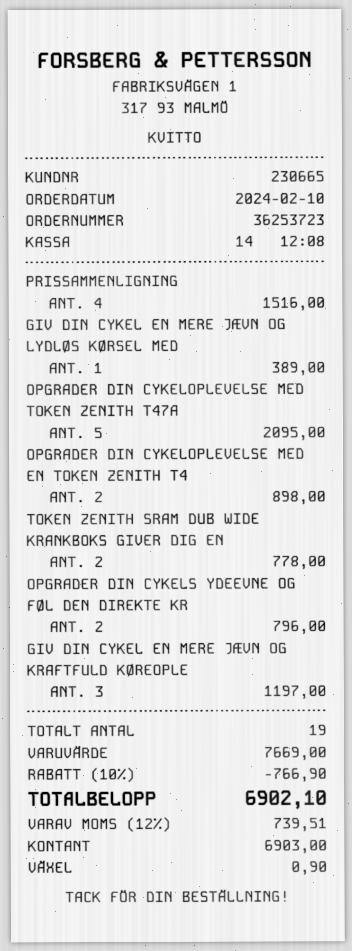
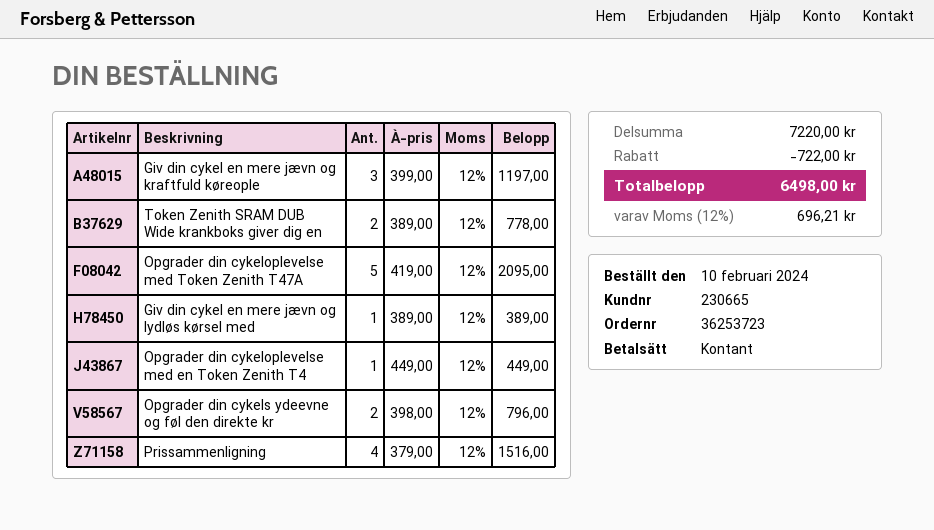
OPGRADER DIN CYKELOPLEVELSE MED EN TOKEN ZENITH T4: 2 for 898.00 -> 1 for 449.00
subtotal: 7669.00 -> 7220.00
discount: 766.90 -> 722.00
tax: 12% = 739.51 -> 12% = 696.21
total: 6902.10 -> 6498.00

